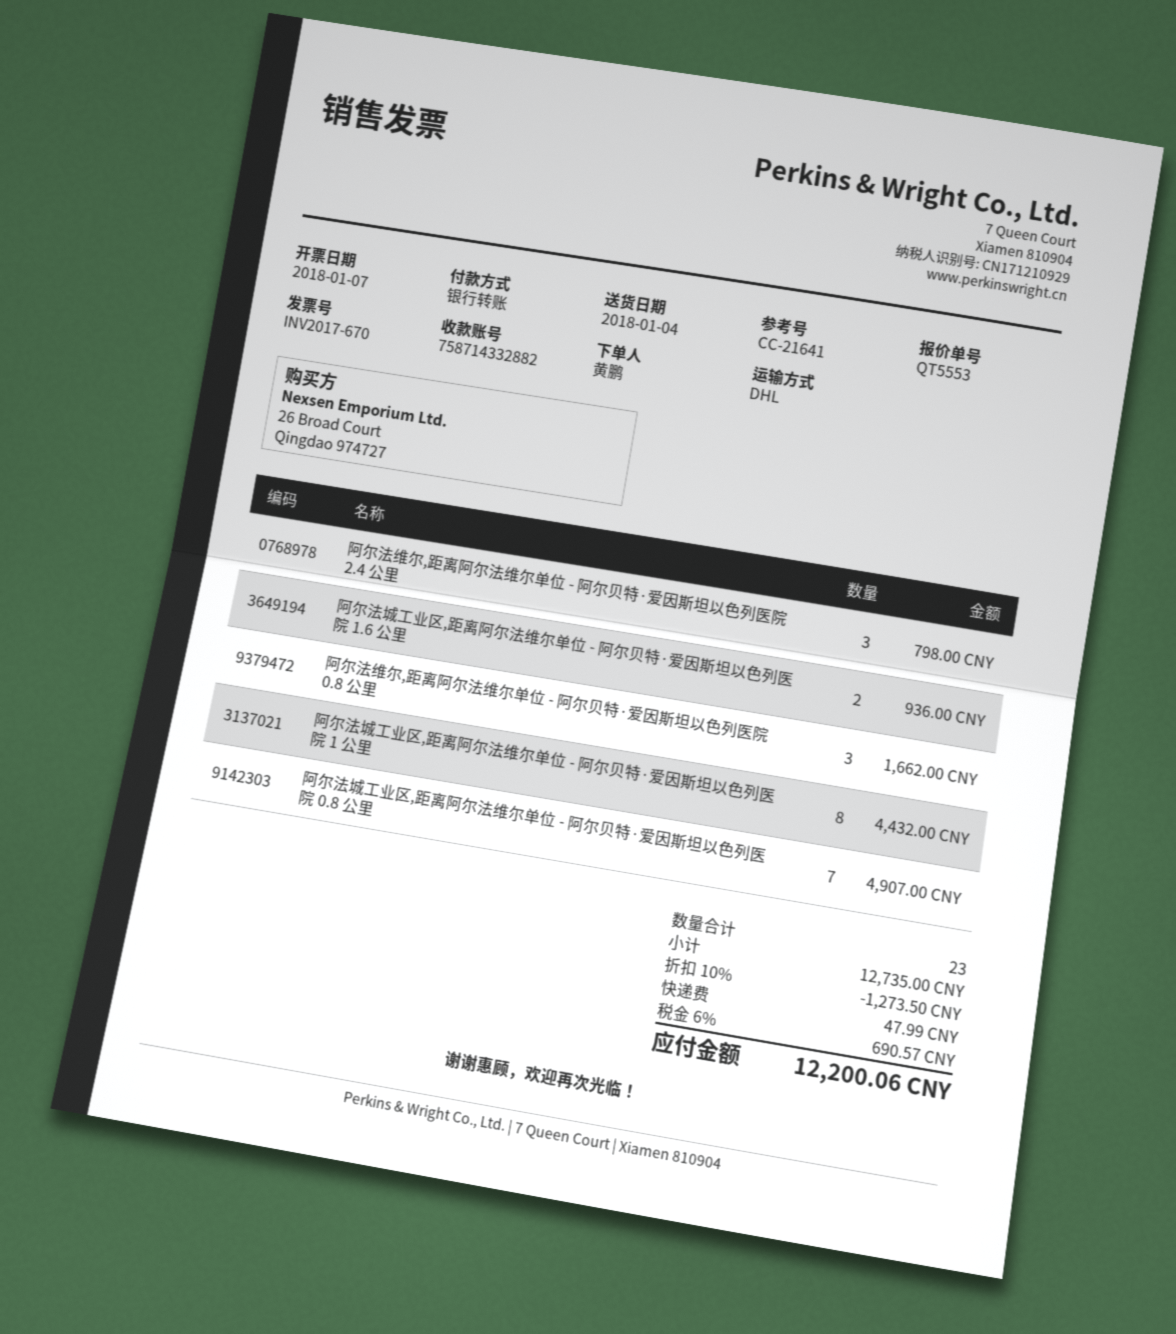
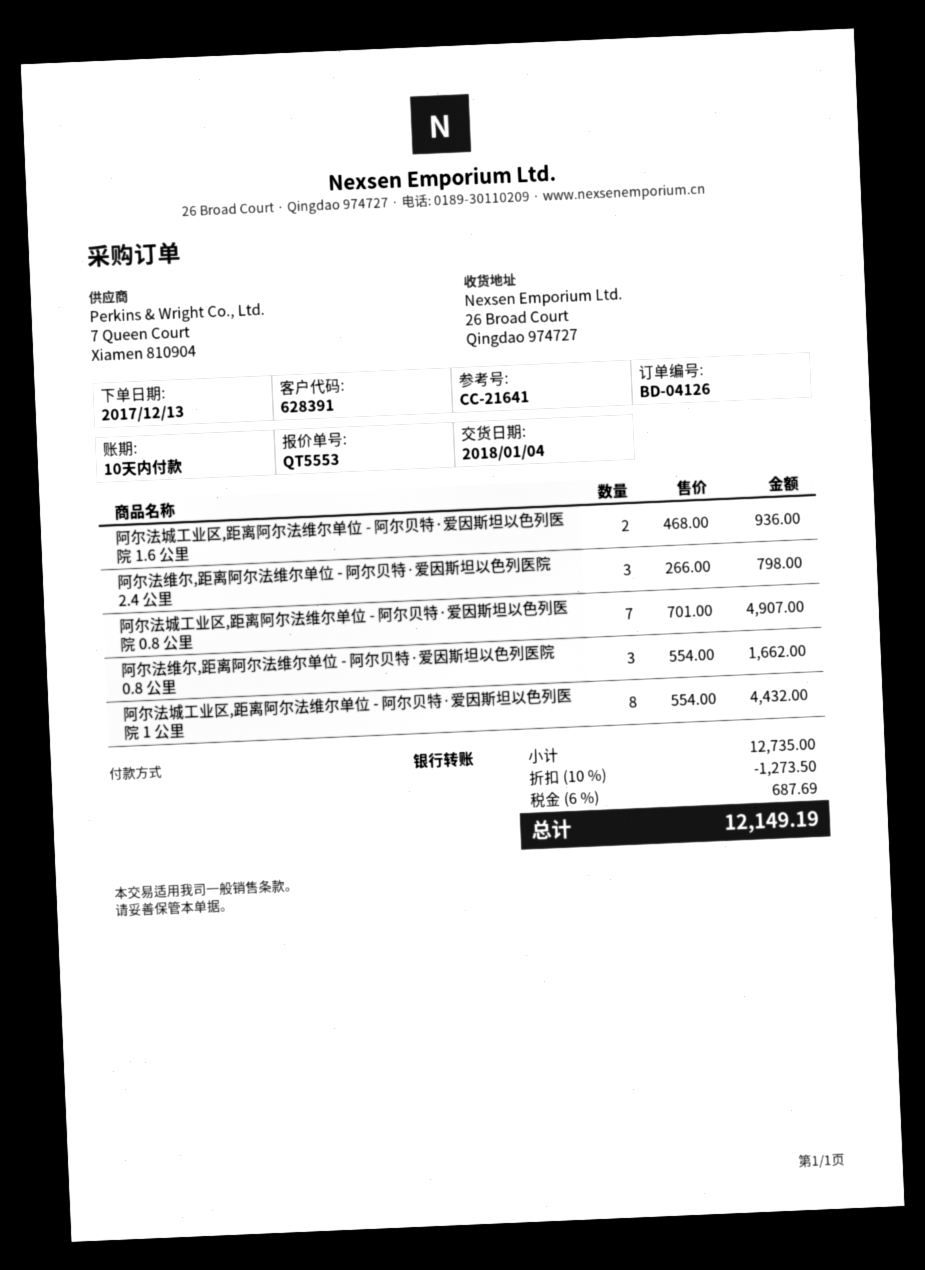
shipping: 47.99 -> none
tax: 6% = 690.57 -> 6% = 687.69
total: 12200.06 -> 12149.19

